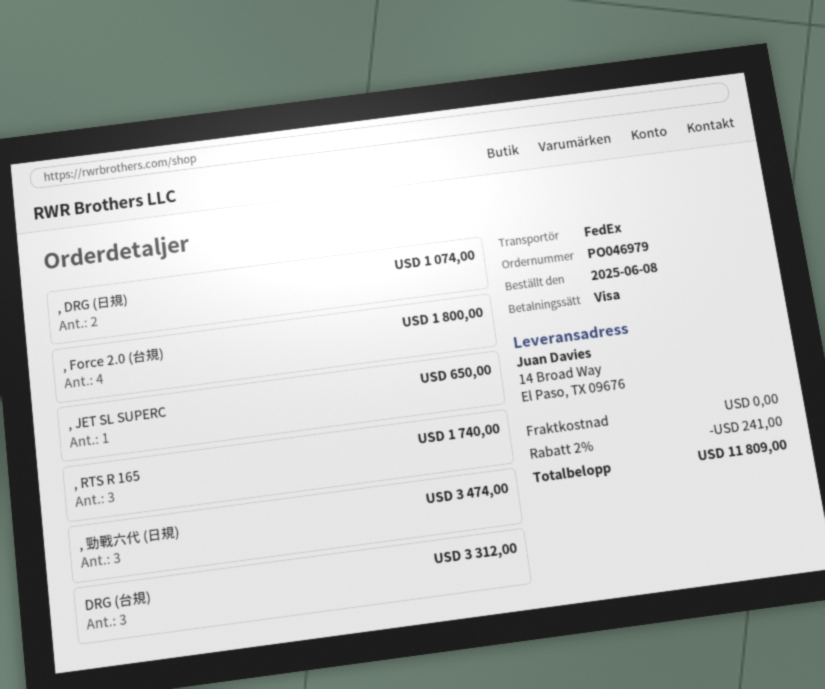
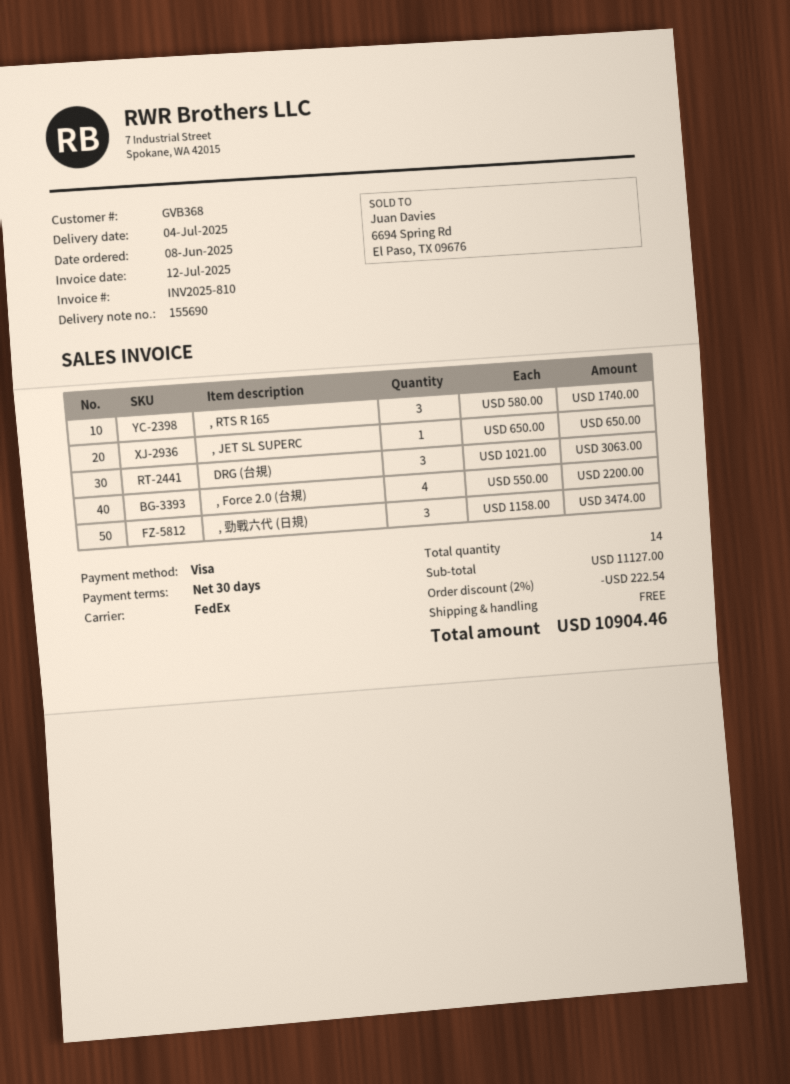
, DRG (日規): 2 for 1074.00 -> none
, Force 2.0 (台規): 4 for 1800.00 -> 4 for 2200.00
DRG (台規): 3 for 3312.00 -> 3 for 3063.00
discount: 2% = 241.00 -> 2% = 222.54
total: 11809.00 -> 10904.46

